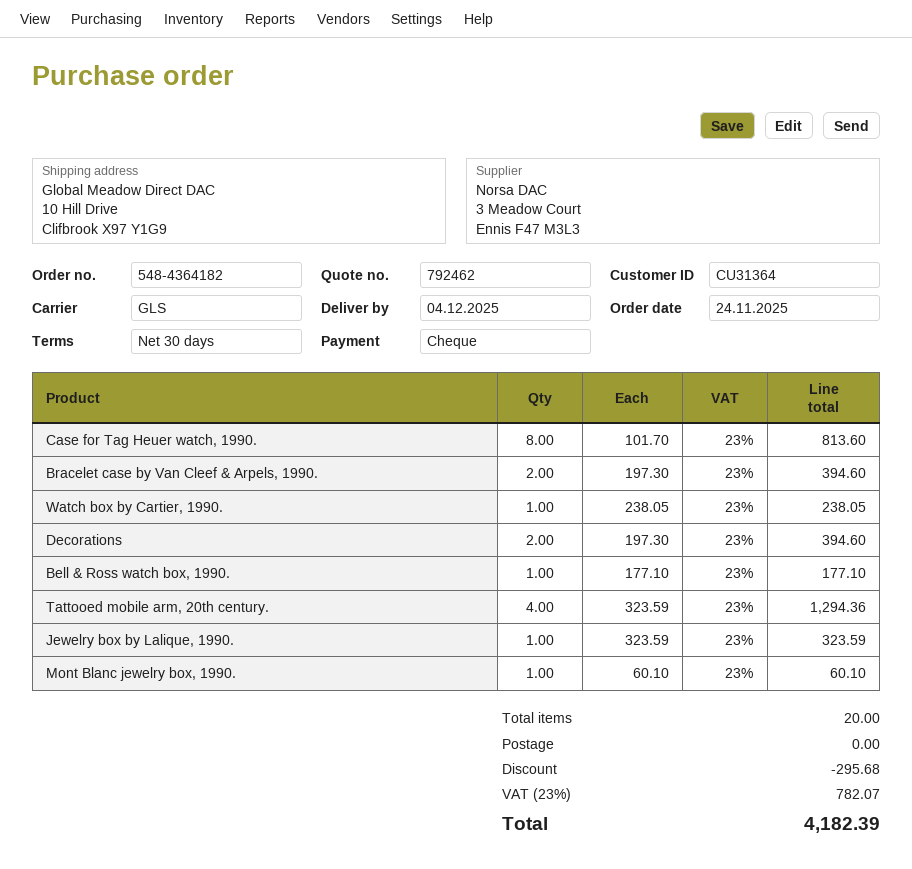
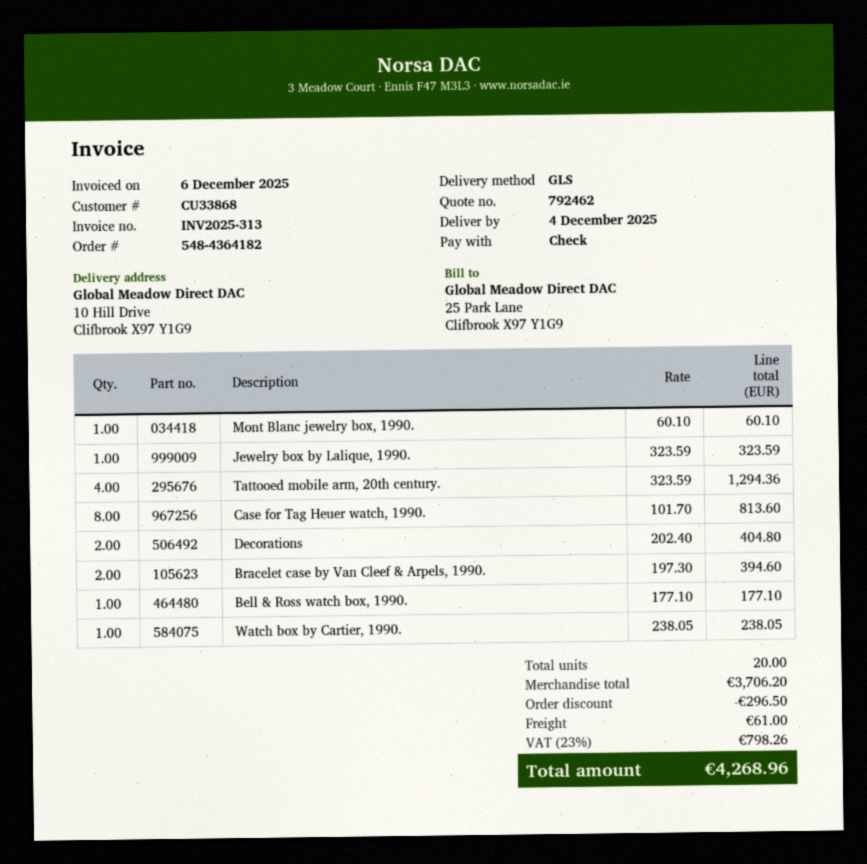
customer number: CU31364 -> CU33868
Decorations: 2 x 197.30 = 394.60 -> 2 x 202.40 = 404.80
discount: 295.68 -> 296.50
shipping: 0.00 -> 61.00
tax: 23% = 782.07 -> 23% = 798.26
total: 4182.39 -> 4268.96

